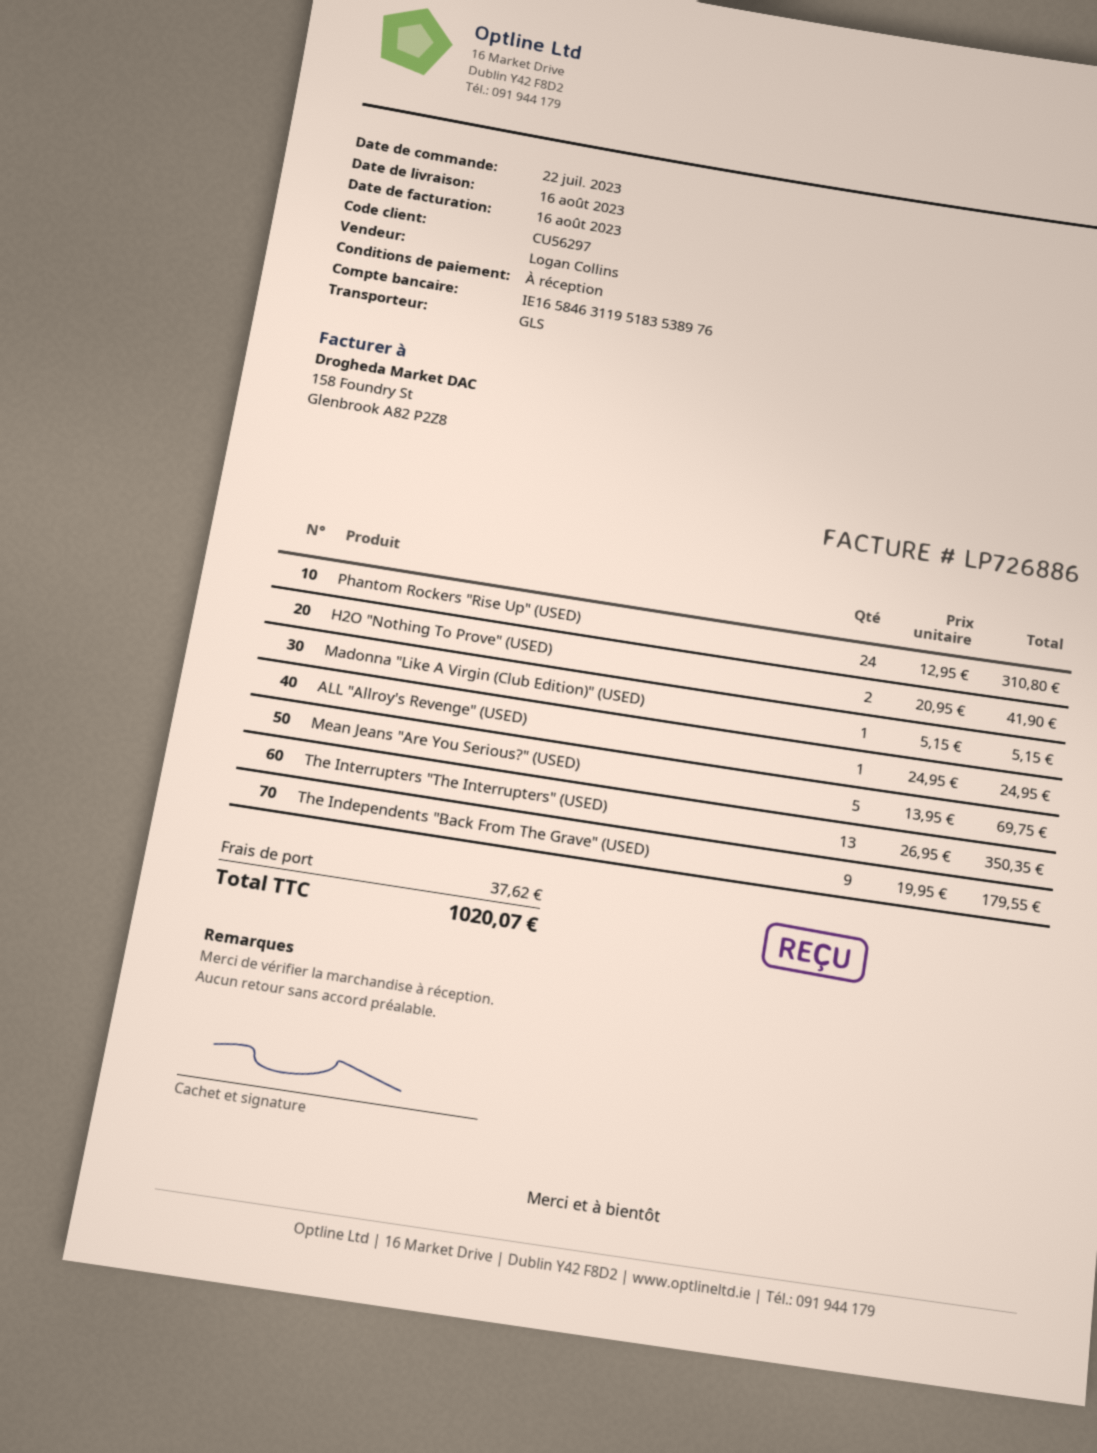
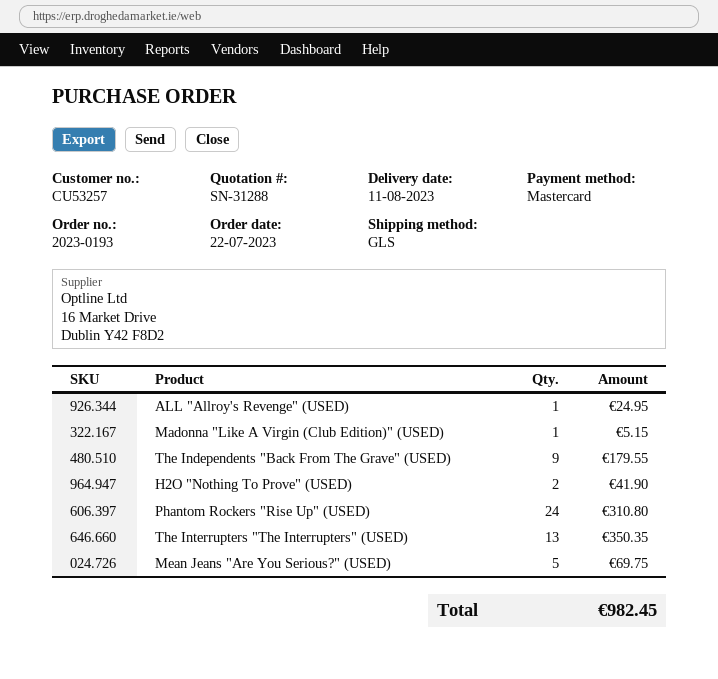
delivery date: 2023-08-16 -> 2023-08-11
customer number: CU56297 -> CU53257
shipping: 37.62 -> none
total: 1020.07 -> 982.45

